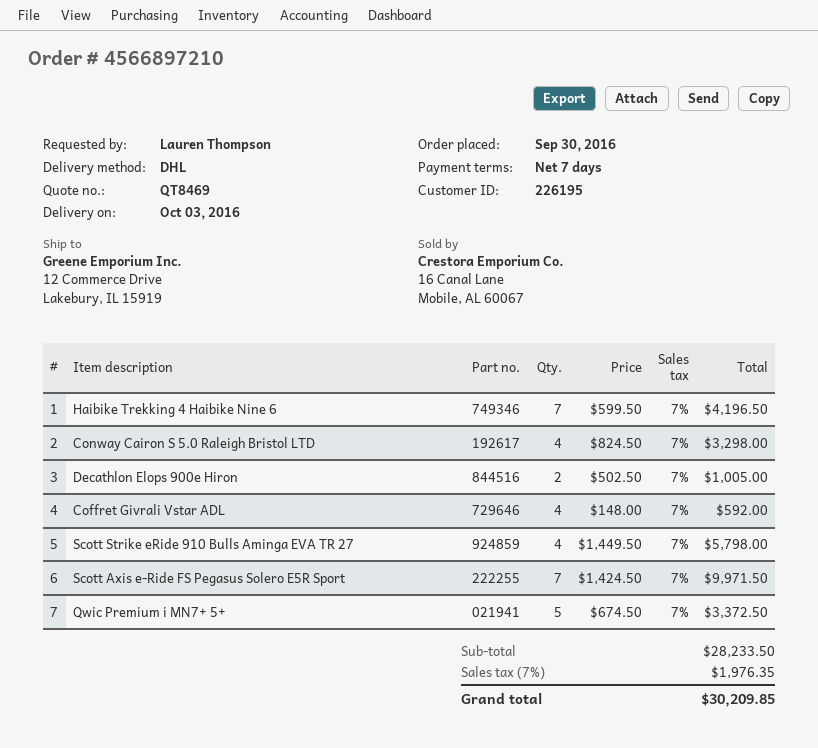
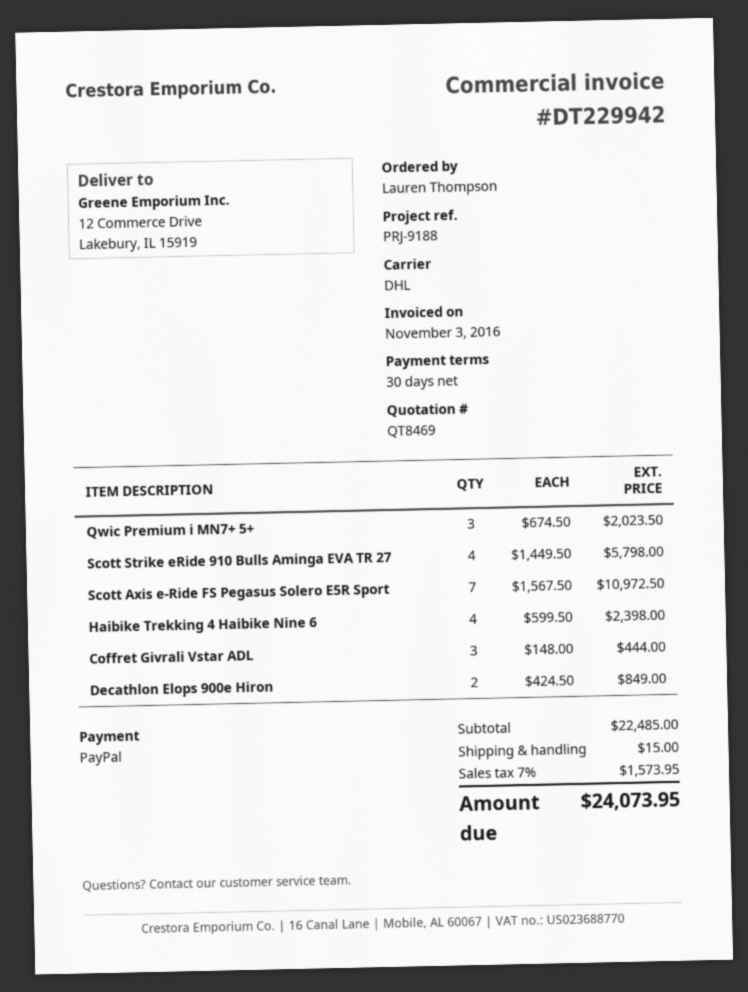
payment terms: 7 days -> 30 days
Haibike Trekking 4 Haibike Nine 6: 7 x 599.50 = 4196.50 -> 4 x 599.50 = 2398.00
Conway Cairon S 5.0 Raleigh Bristol LTD: 4 x 824.50 = 3298.00 -> none
Decathlon Elops 900e Hiron: 2 x 502.50 = 1005.00 -> 2 x 424.50 = 849.00
Coffret Givrali Vstar ADL: 4 x 148.00 = 592.00 -> 3 x 148.00 = 444.00
Scott Axis e-Ride FS Pegasus Solero E5R Sport: 7 x 1424.50 = 9971.50 -> 7 x 1567.50 = 10972.50
Qwic Premium i MN7+ 5+: 5 x 674.50 = 3372.50 -> 3 x 674.50 = 2023.50
subtotal: 28233.50 -> 22485.00
shipping: none -> 15.00
tax: 7% = 1976.35 -> 7% = 1573.95
total: 30209.85 -> 24073.95

